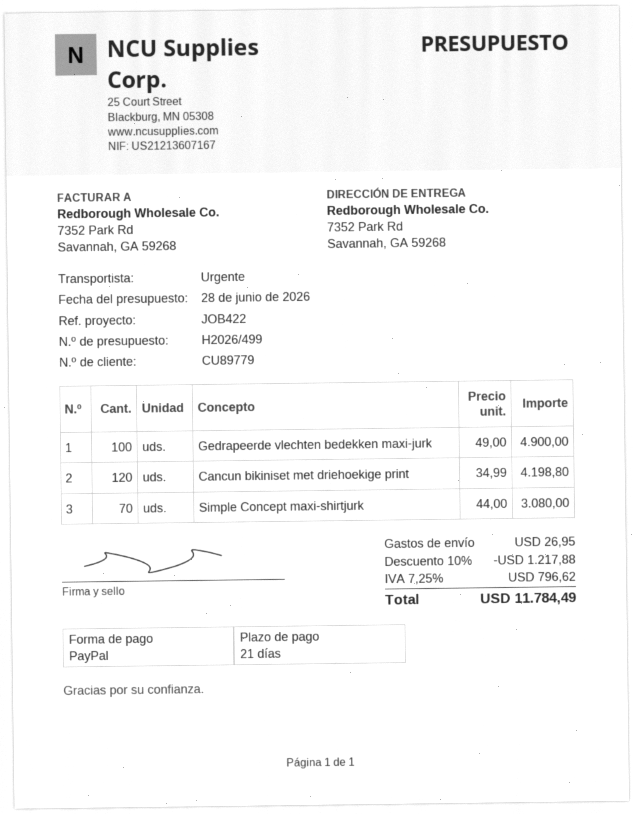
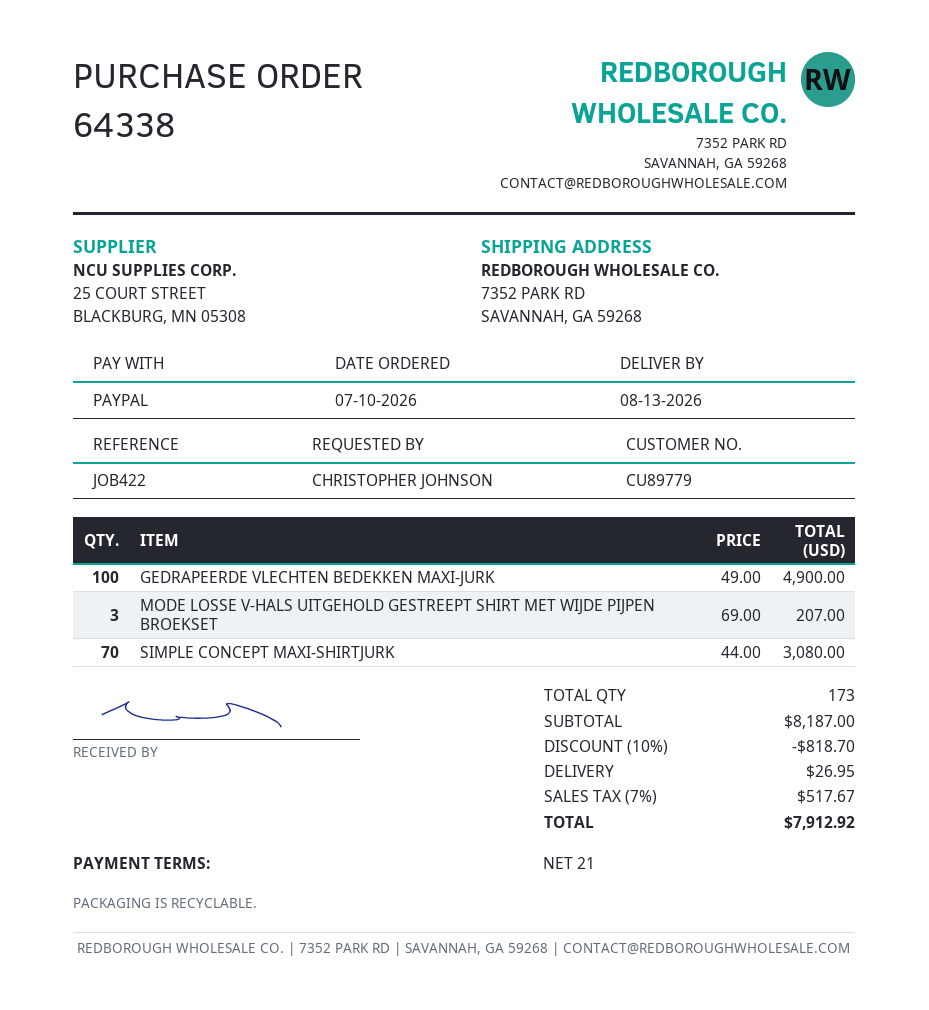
Cancun bikiniset met driehoekige print: 120 x 34.99 = 4198.80 -> none
MODE LOSSE V-HALS UITGEHOLD GESTREEPT SHIRT MET WIJDE PIJPEN BROEKSET: none -> 3 x 69.00 = 207.00
discount: 10% = 1217.88 -> 10% = 818.70
tax: 7.25% = 796.62 -> 7% = 517.67
total: 11784.49 -> 7912.92

